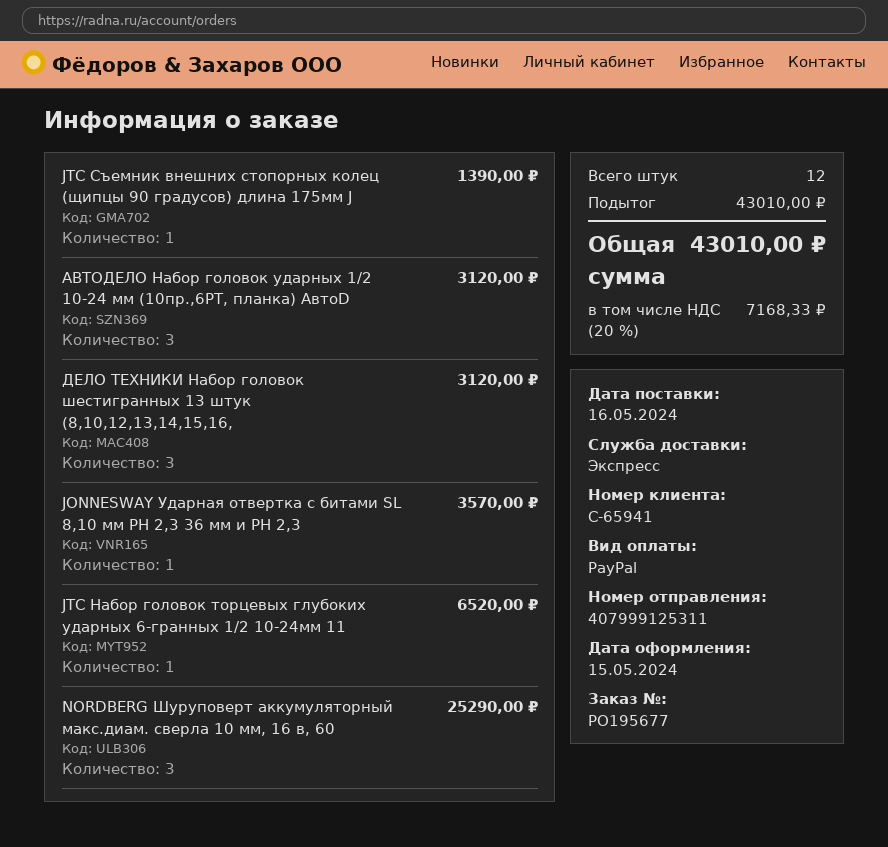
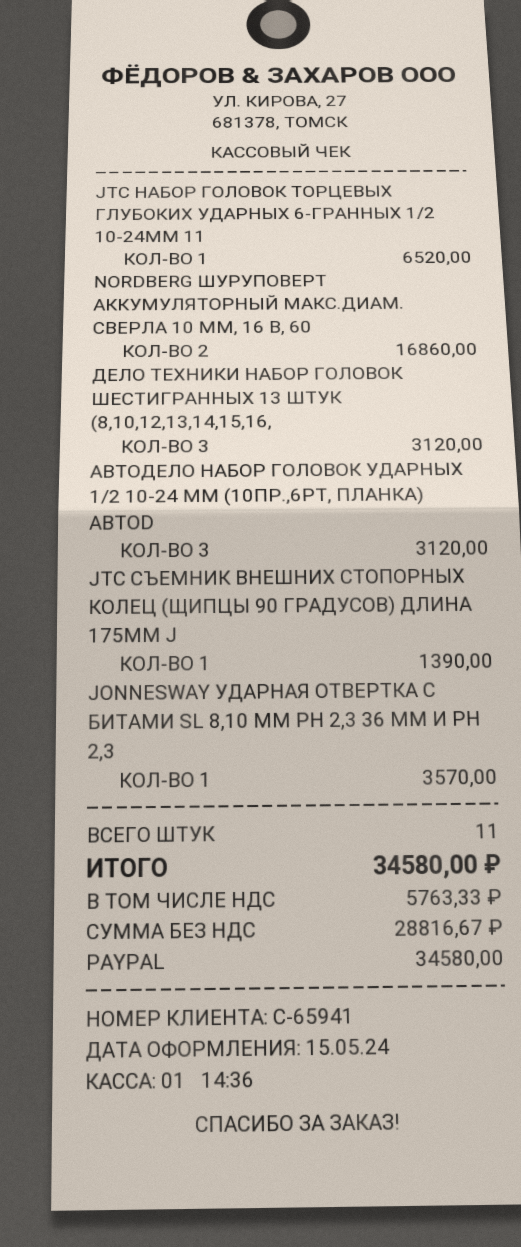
NORDBERG Шуруповерт аккумуляторный макс.диам. сверла 10 мм, 16 в, 60: 3 for 25290.00 -> 2 for 16860.00
total quantity: 12 -> 11
tax: 7168.33 -> 5763.33
total: 43010.00 -> 34580.00

